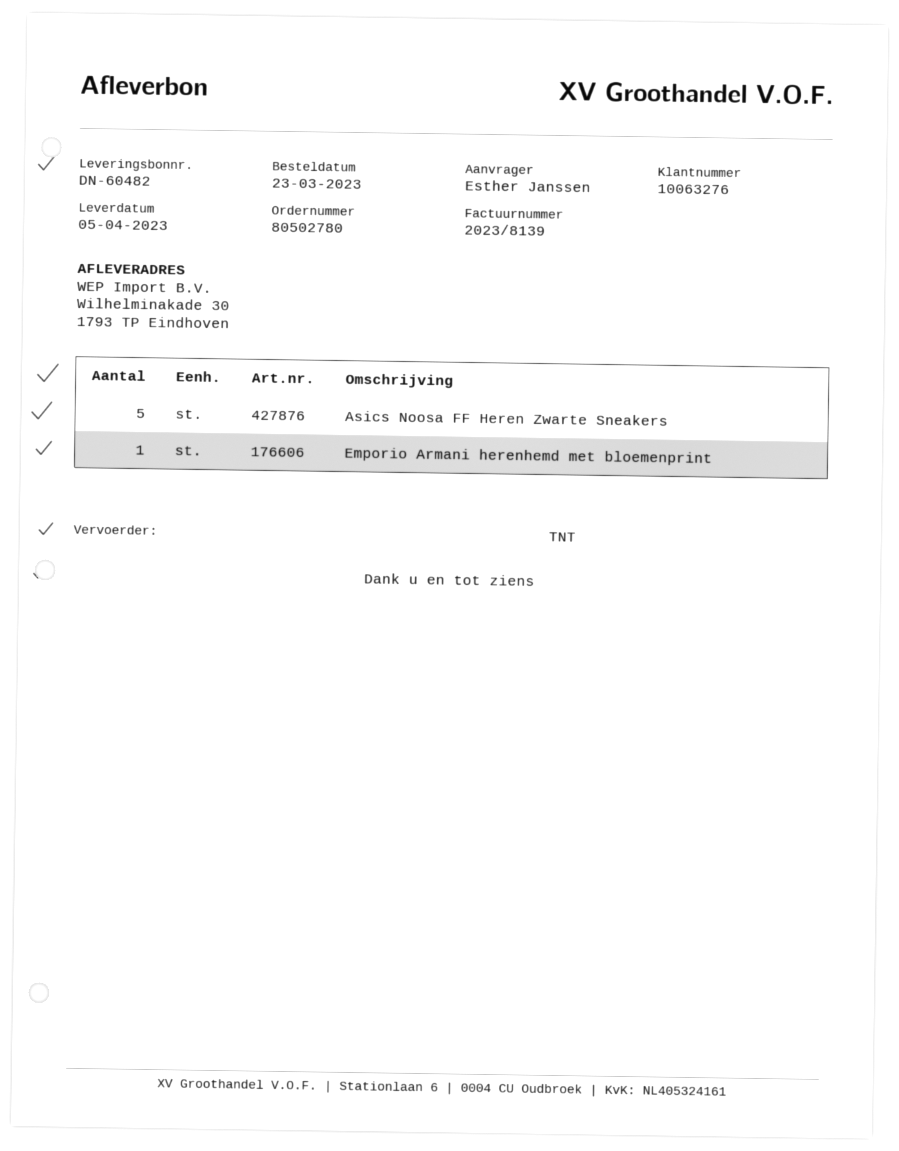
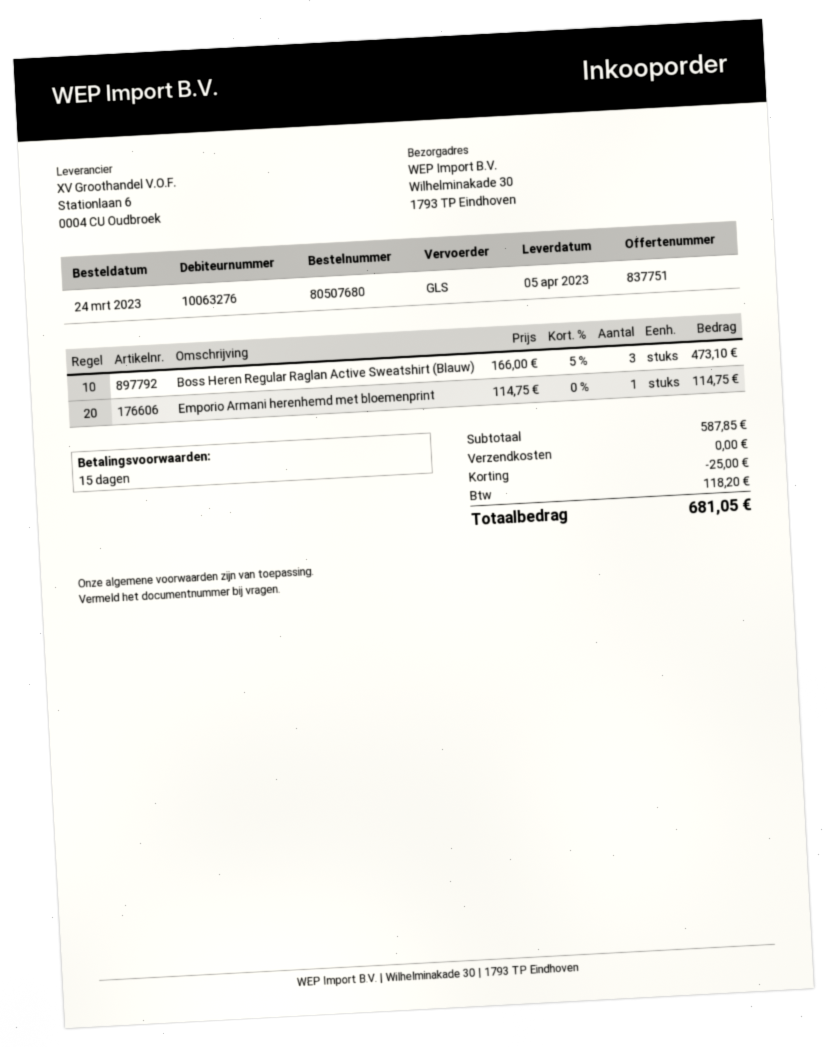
order number: 80502780 -> 80507680
order date: 2023-03-23 -> 2023-03-24
shipping method: TNT -> GLS
Asics Noosa FF Heren Zwarte Sneakers: 5 -> none
Boss Heren Regular Raglan Active Sweatshirt (Blauw): none -> 3

